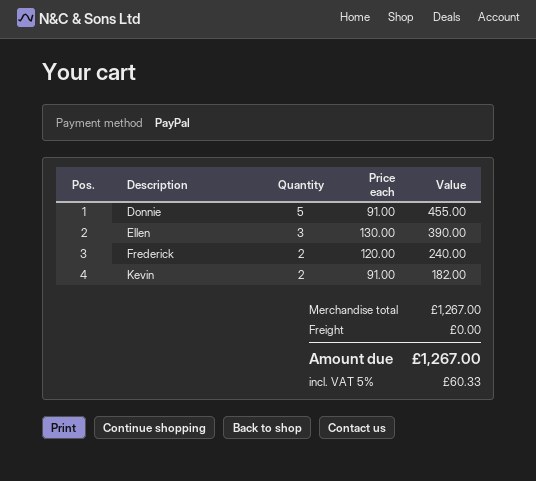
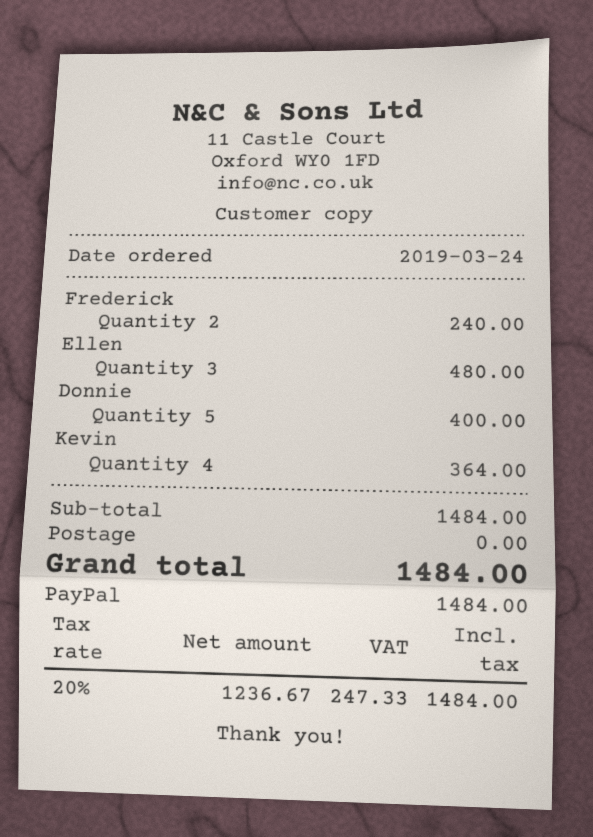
Donnie: 5 for 455.00 -> 5 for 400.00
Ellen: 3 for 390.00 -> 3 for 480.00
Kevin: 2 for 182.00 -> 4 for 364.00
subtotal: 1267.00 -> 1484.00
tax: 5% = 60.33 -> 20% = 247.33
total: 1267.00 -> 1484.00

